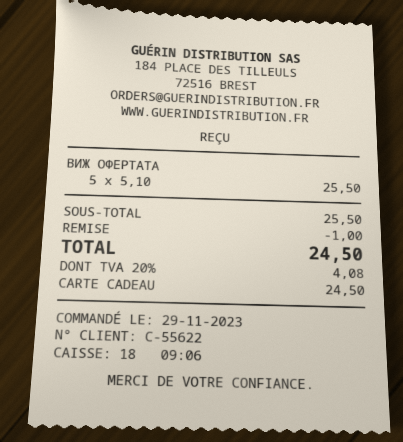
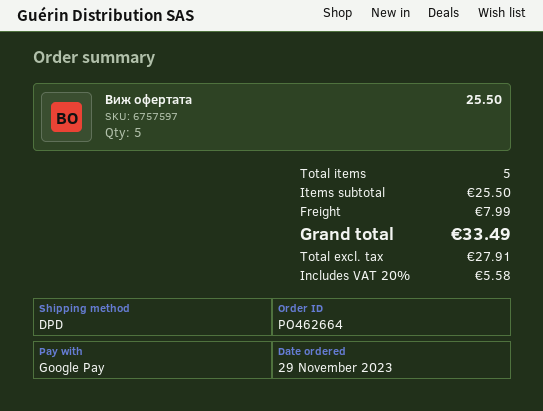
payment method: gift card -> Google Pay
discount: 1.00 -> none
shipping: none -> 7.99
tax: 20% = 4.08 -> 20% = 5.58
total: 24.50 -> 33.49

